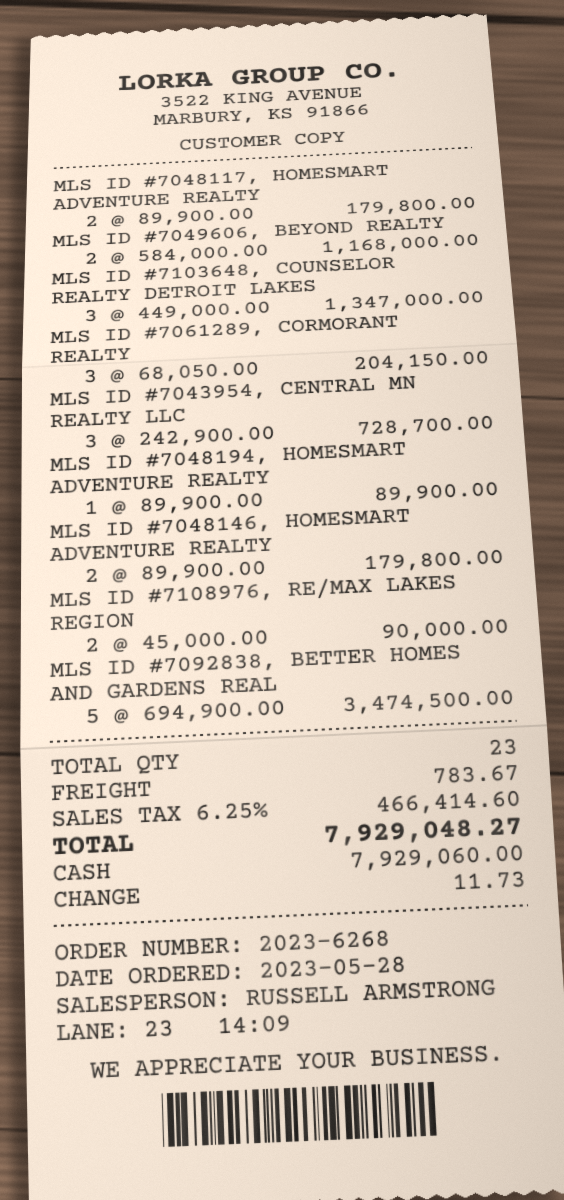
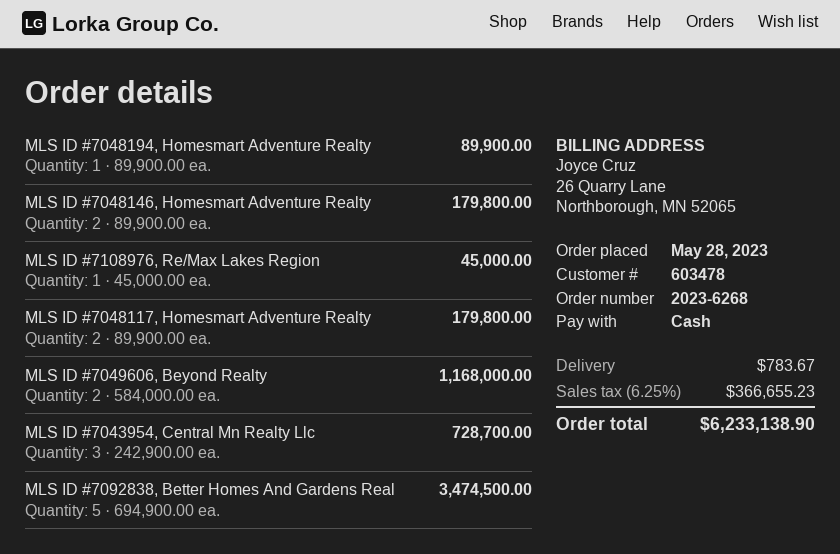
MLS ID #7103648, COUNSELOR REALTY DETROIT LAKES: 3 x 449000.00 = 1347000.00 -> none
MLS ID #7061289, CORMORANT REALTY: 3 x 68050.00 = 204150.00 -> none
MLS ID #7108976, RE/MAX LAKES REGION: 2 x 45000.00 = 90000.00 -> 1 x 45000.00 = 45000.00
tax: 6.25% = 466414.60 -> 6.25% = 366655.23
total: 7929048.27 -> 6233138.90

